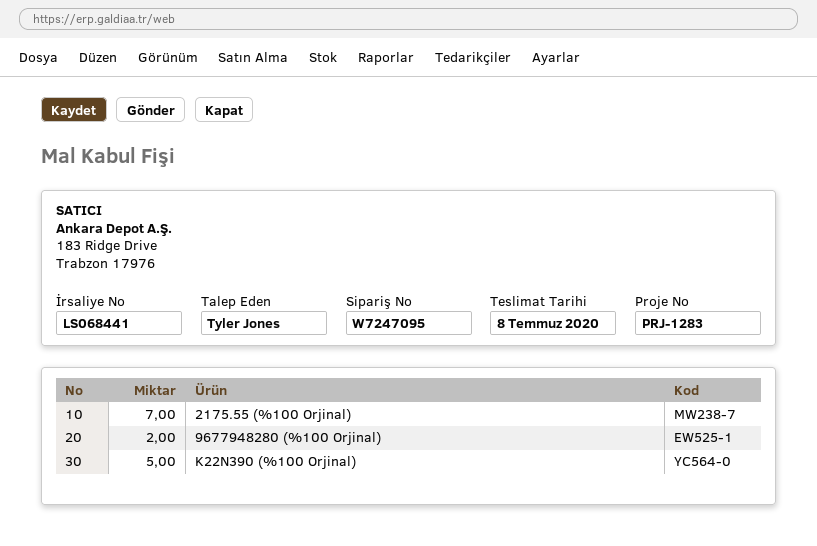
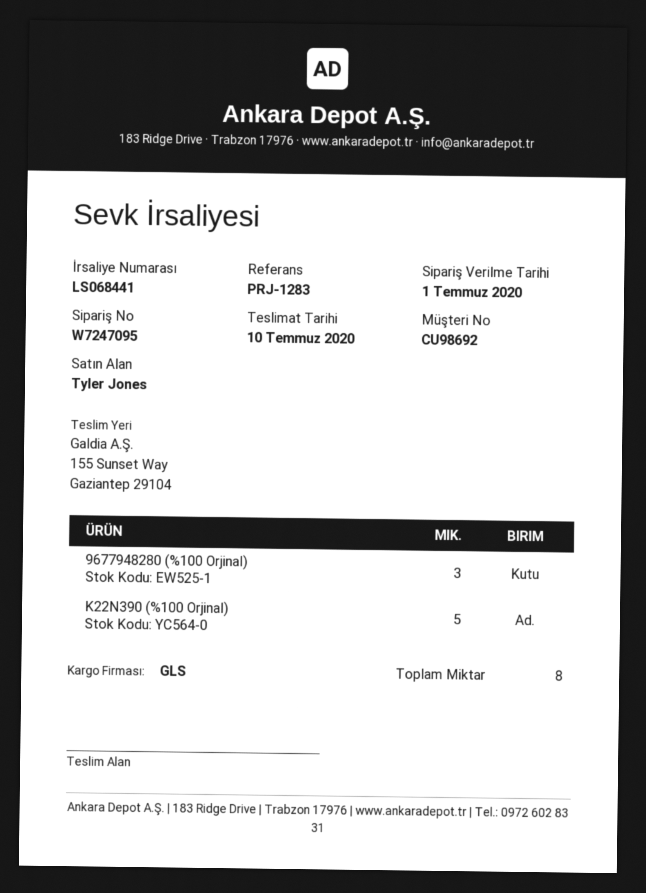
delivery date: 2020-07-08 -> 2020-07-10
2175.55 (%100 Orjinal): 7 -> none
9677948280 (%100 Orjinal): 2 -> 3

